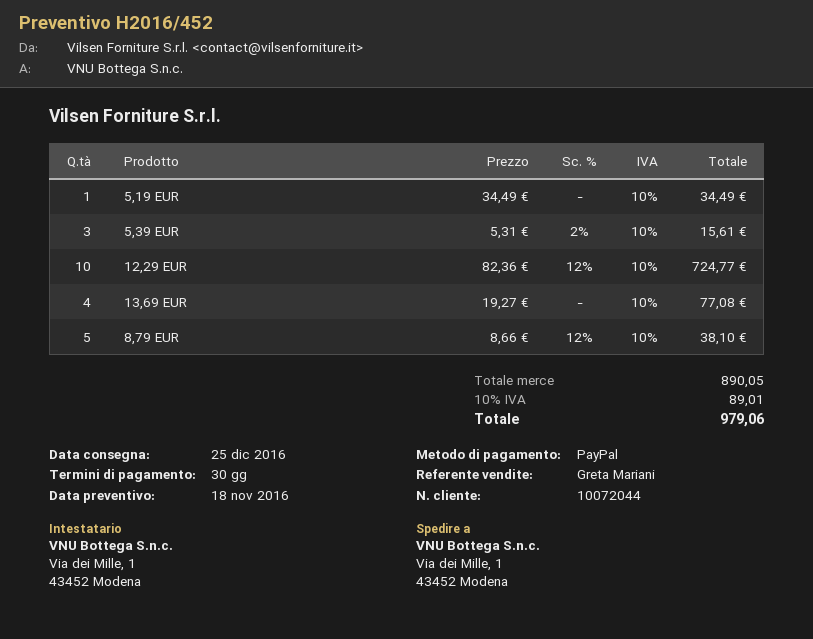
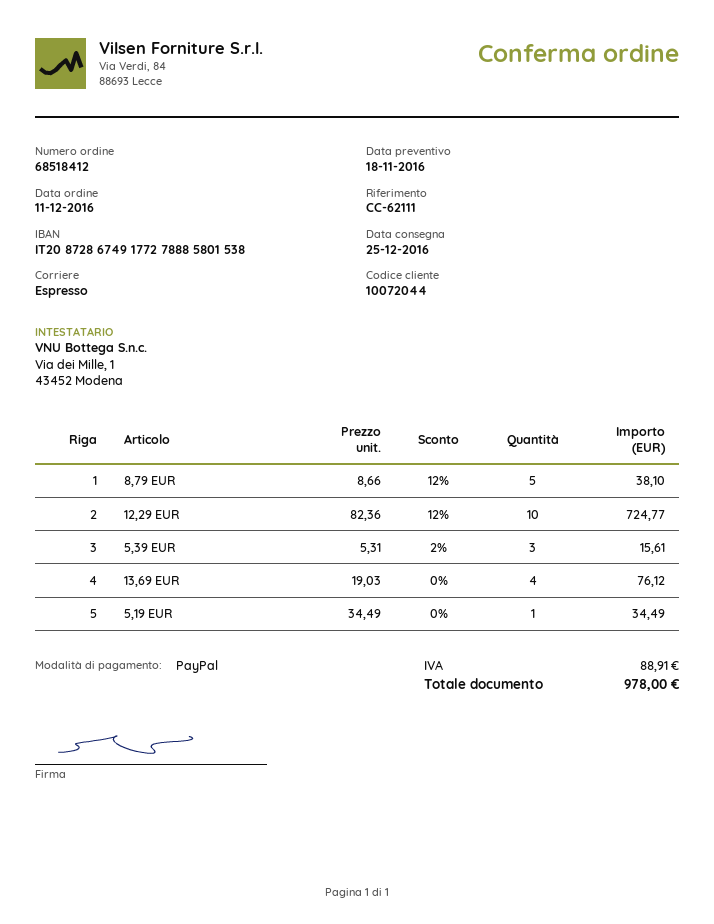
13,69 EUR: 4 x 19.27 = 77.08 -> 4 x 19.03 = 76.12
tax: 89.01 -> 88.91
total: 979.06 -> 978.00

